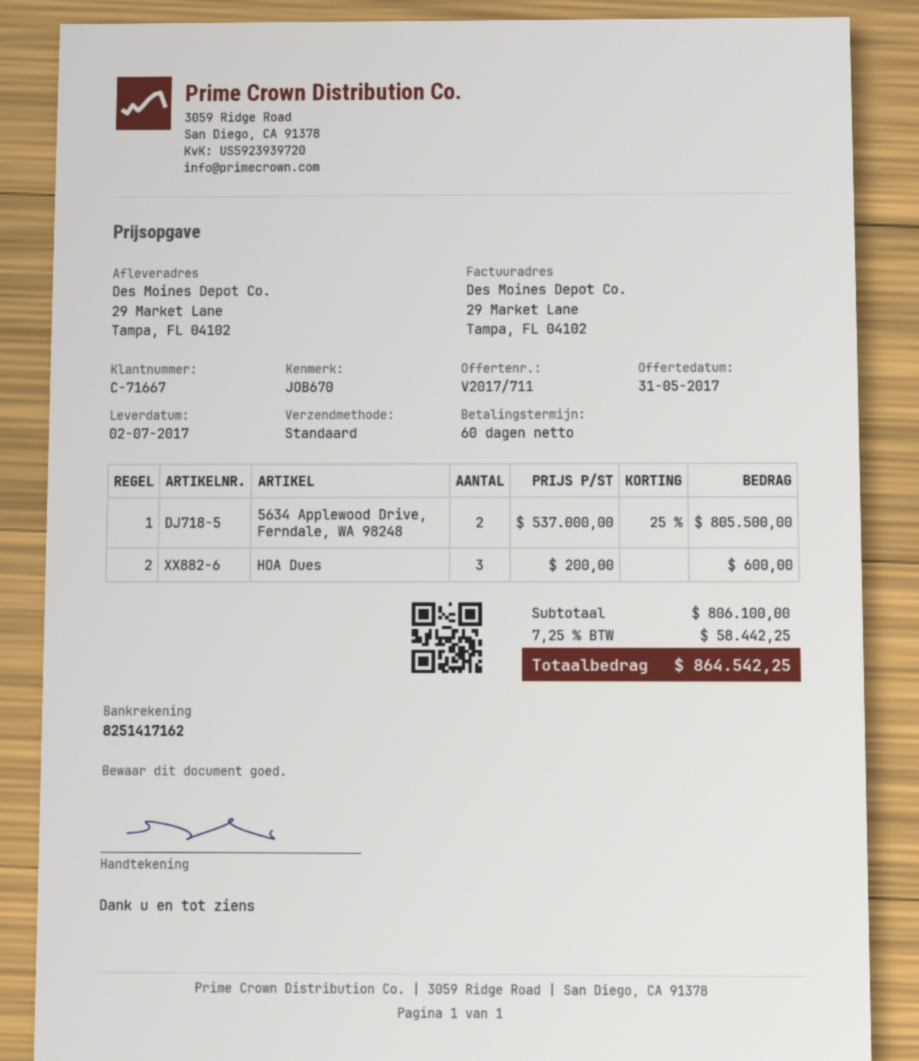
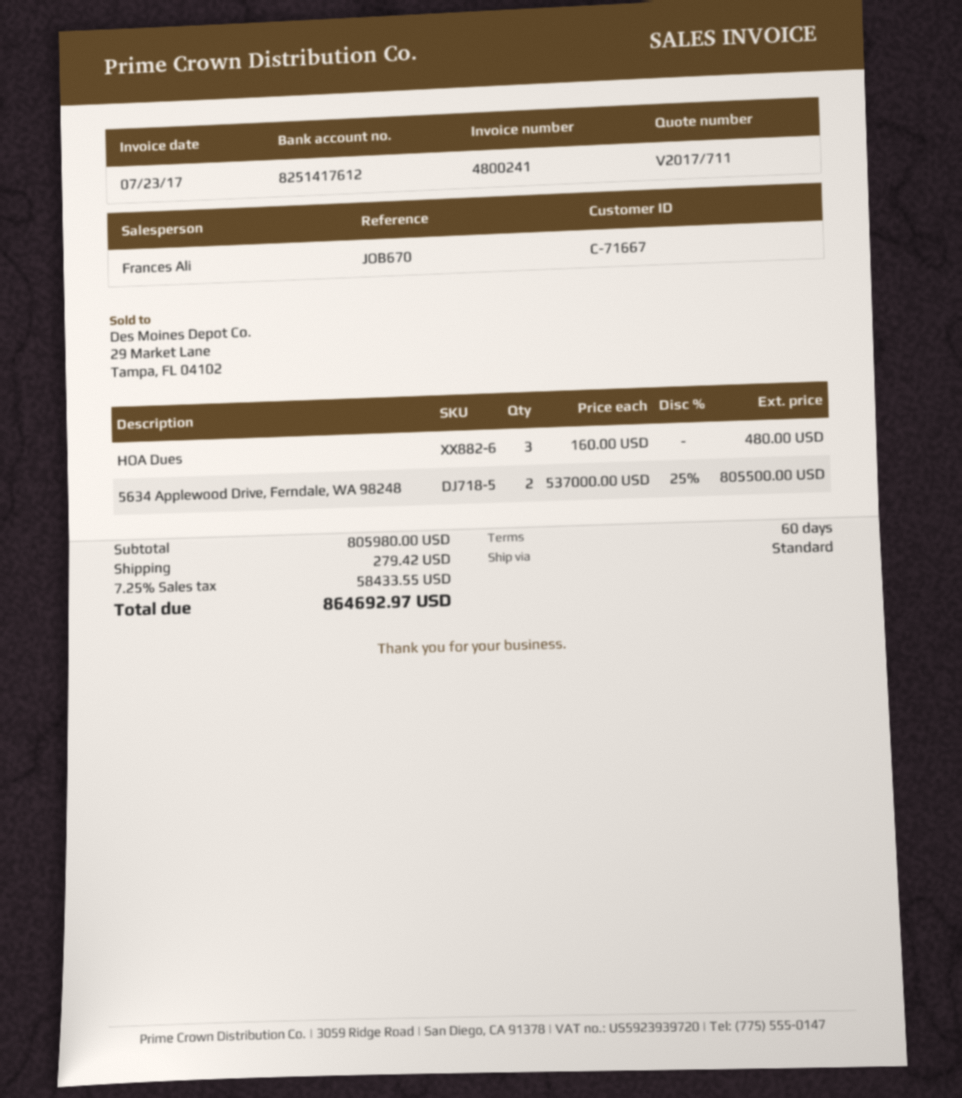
bank account: 8251417162 -> 8251417612
HOA Dues: 3 x 200.00 = 600.00 -> 3 x 160.00 = 480.00
subtotal: 806100.00 -> 805980.00
shipping: none -> 279.42
tax: 7.25% = 58442.25 -> 7.25% = 58433.55
total: 864542.25 -> 864692.97

